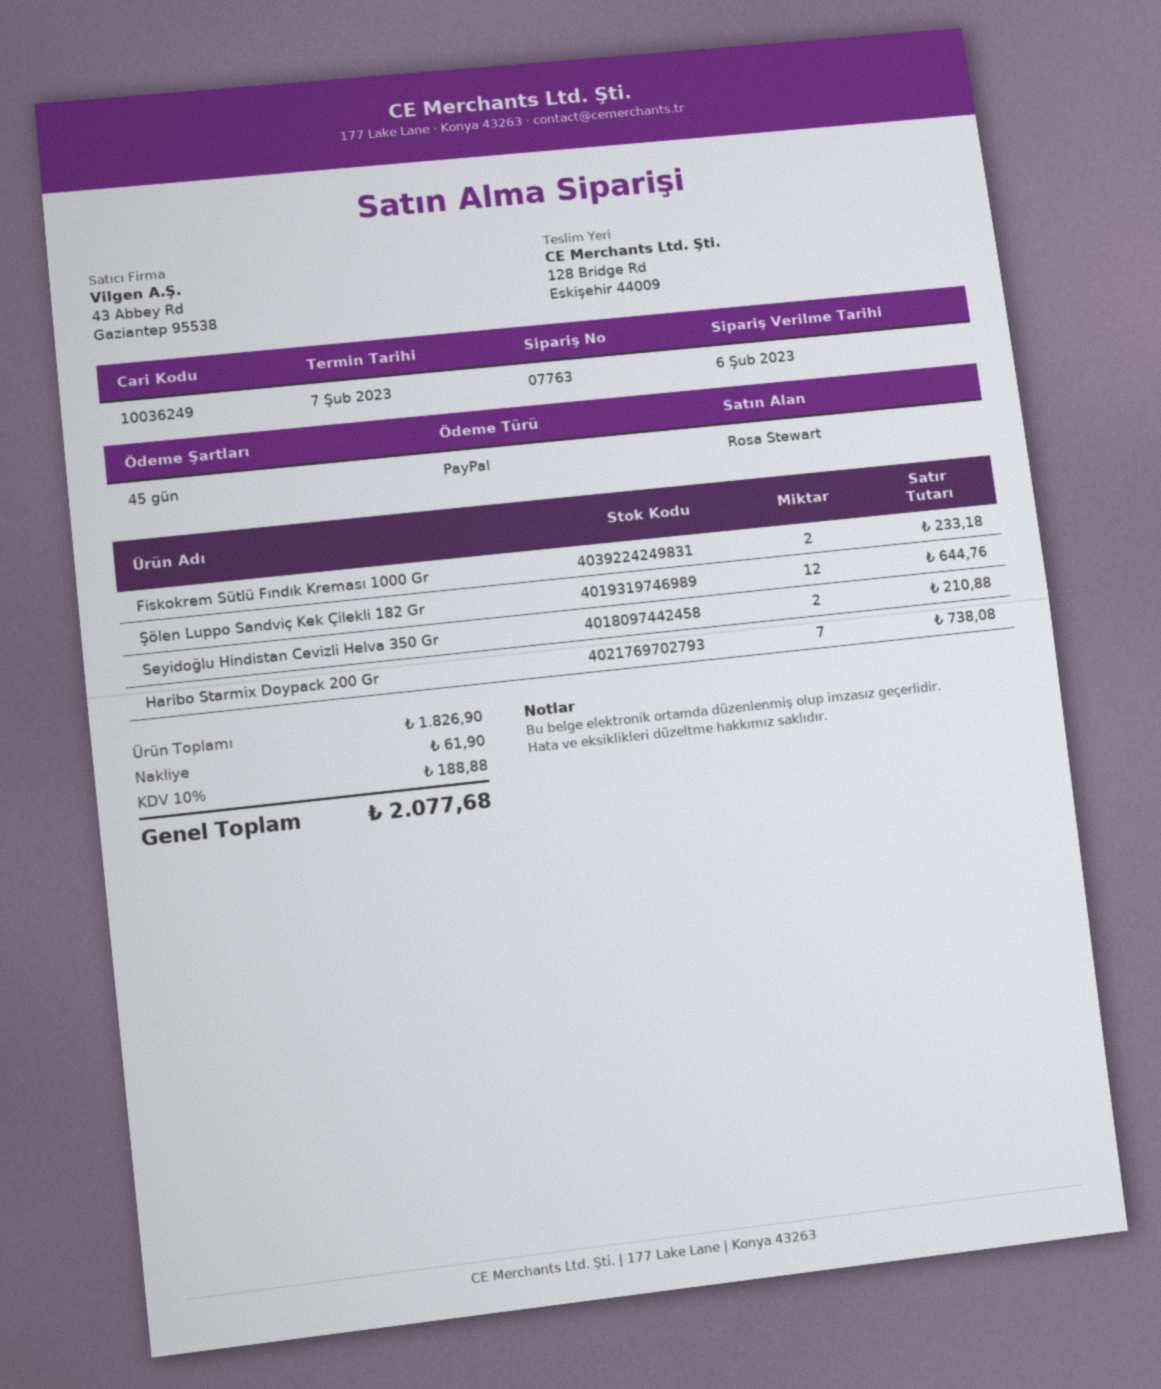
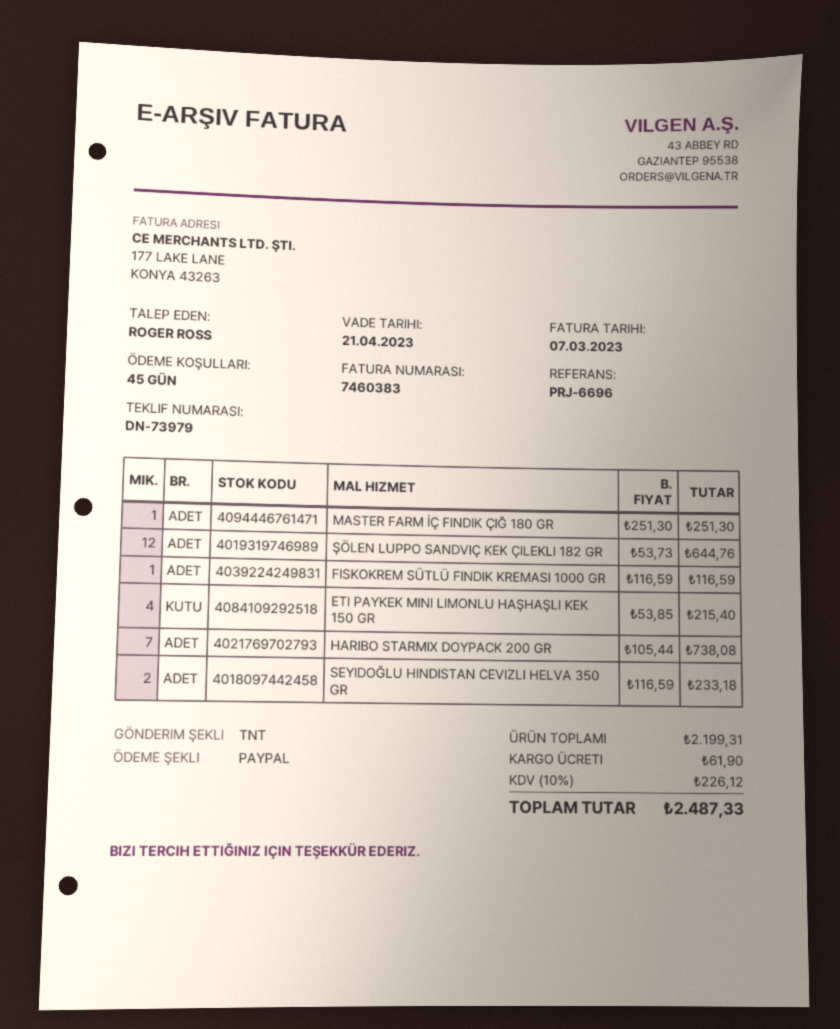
ordered by: Rosa Stewart -> ROGER ROSS
Fiskokrem Sütlü Fındık Kreması 1000 Gr: 2 for 233.18 -> 1 for 116.59
Seyidoğlu Hindistan Cevizli Helva 350 Gr: 2 for 210.88 -> 2 for 233.18
MASTER FARM İÇ FINDIK ÇIĞ 180 GR: none -> 1 for 251.30
ETI PAYKEK MINI LIMONLU HAŞHAŞLI KEK 150 GR: none -> 4 for 215.40
subtotal: 1826.90 -> 2199.31
tax: 10% = 188.88 -> 10% = 226.12
total: 2077.68 -> 2487.33

